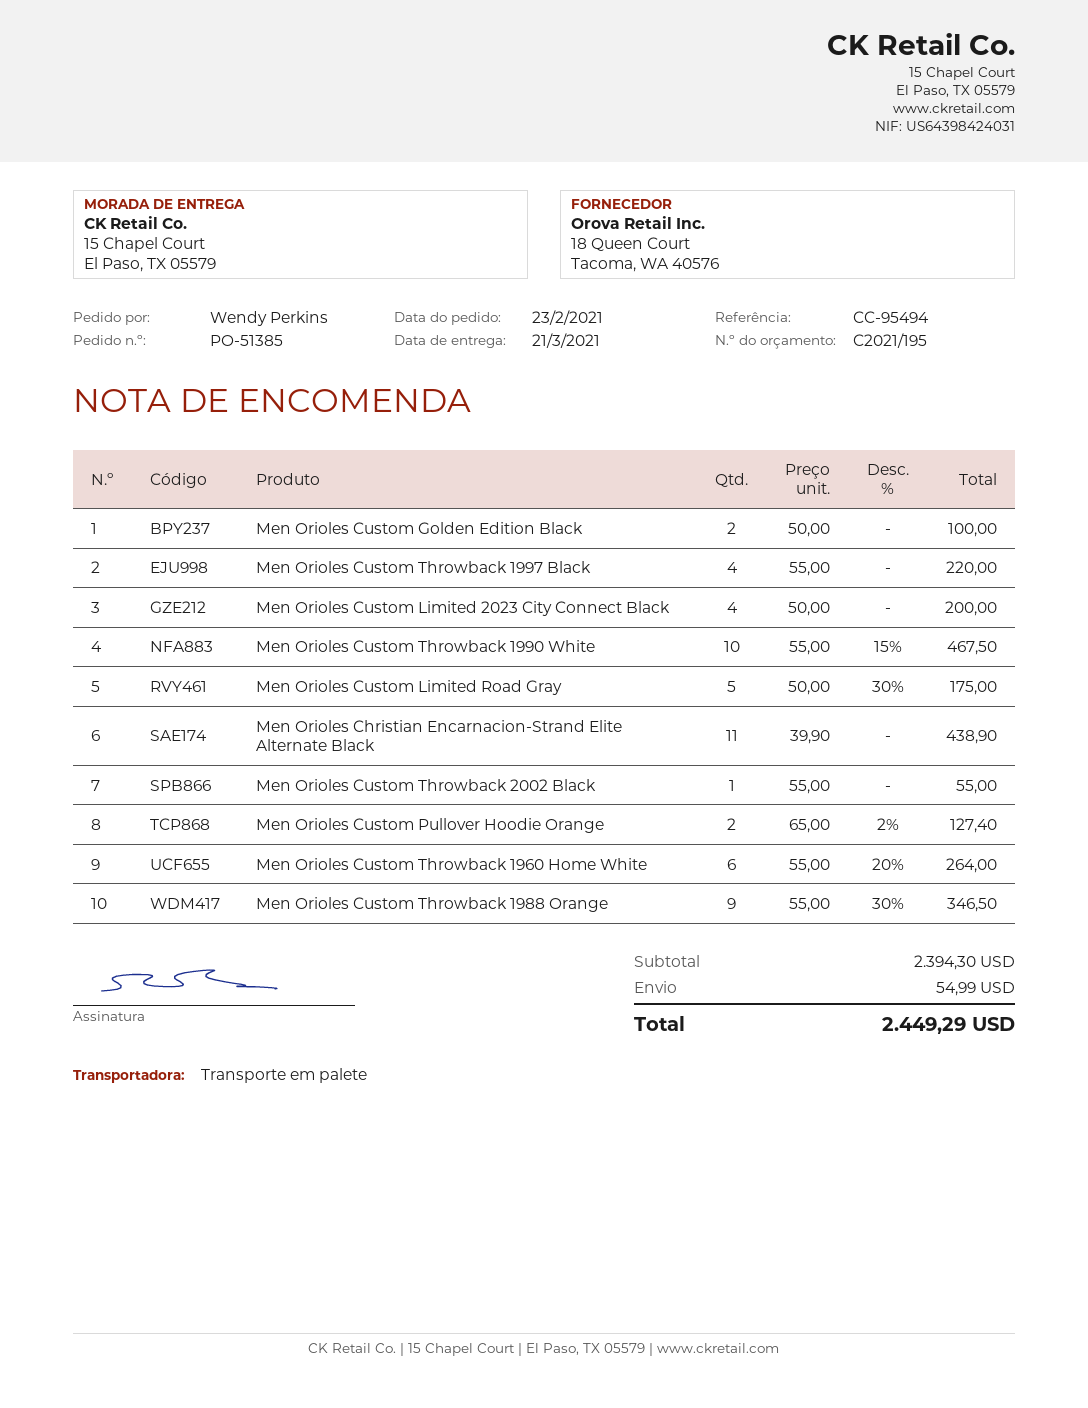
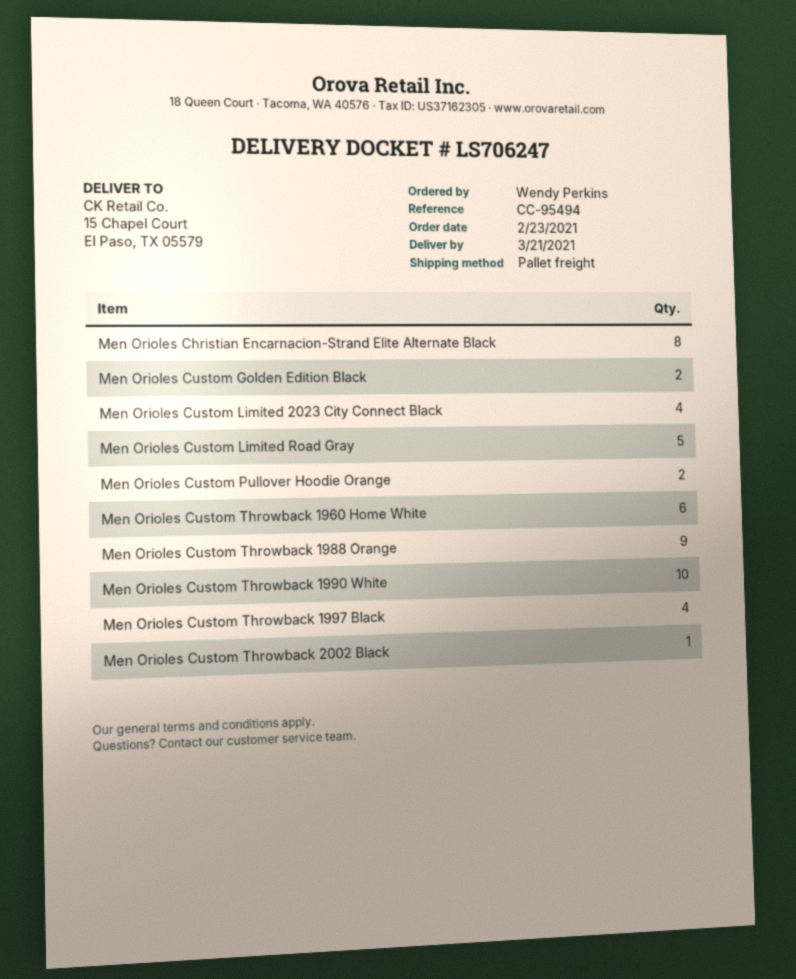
Men Orioles Christian Encarnacion-Strand Elite Alternate Black: 11 -> 8

